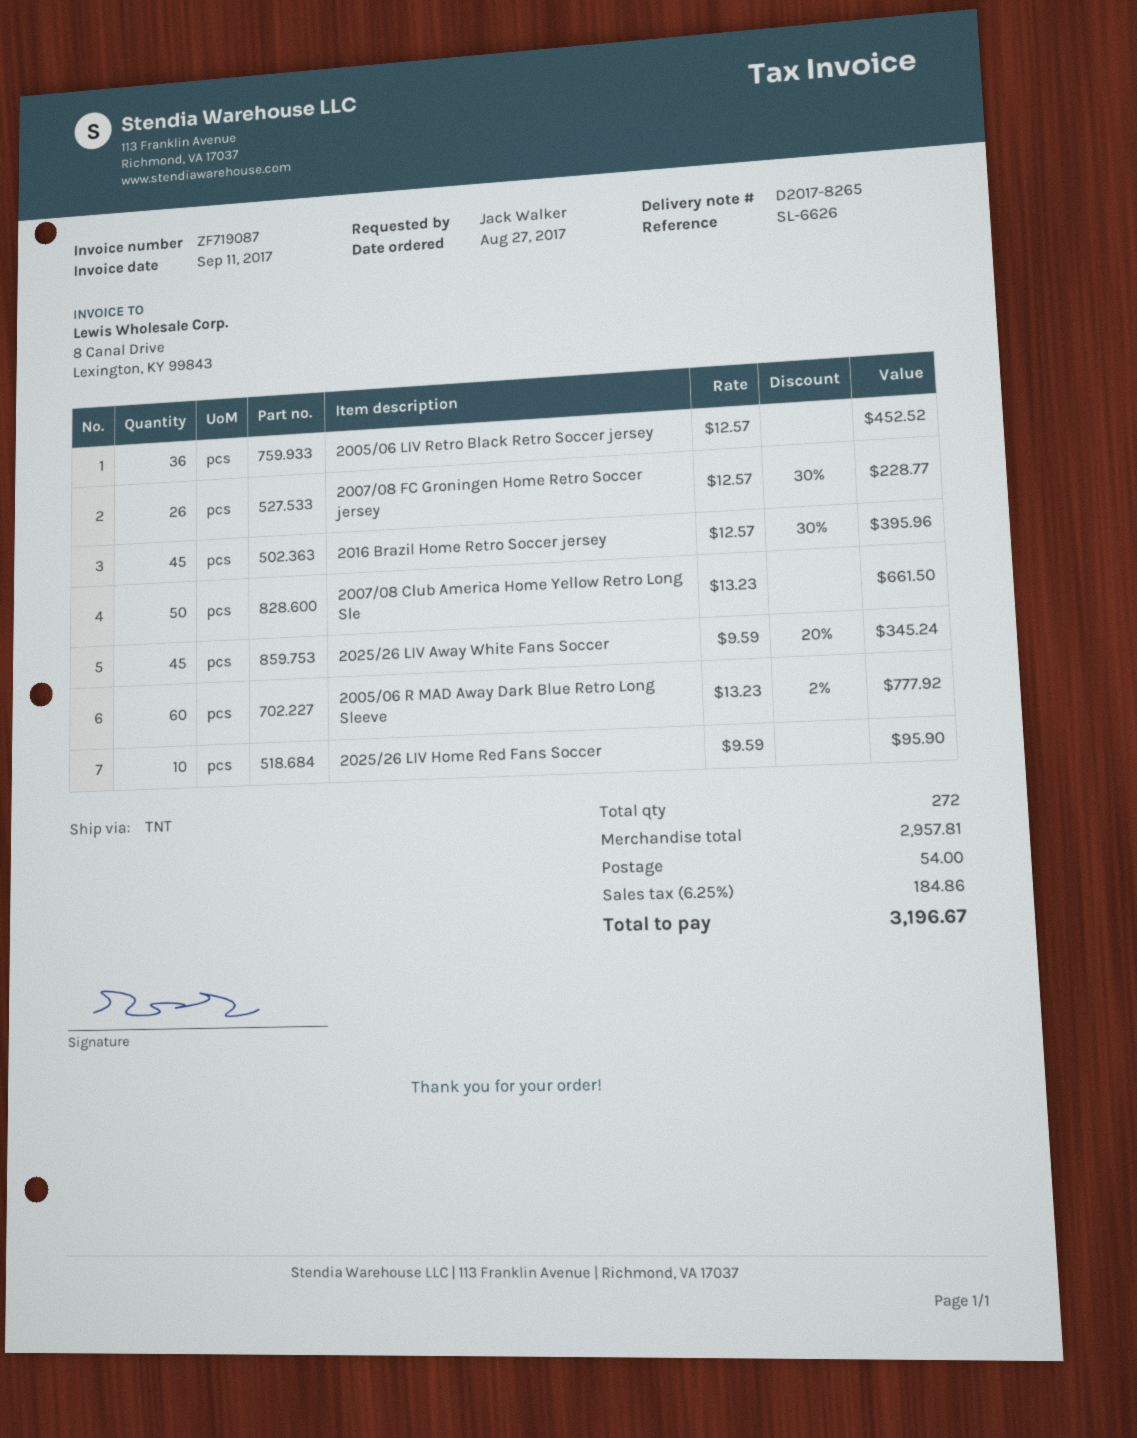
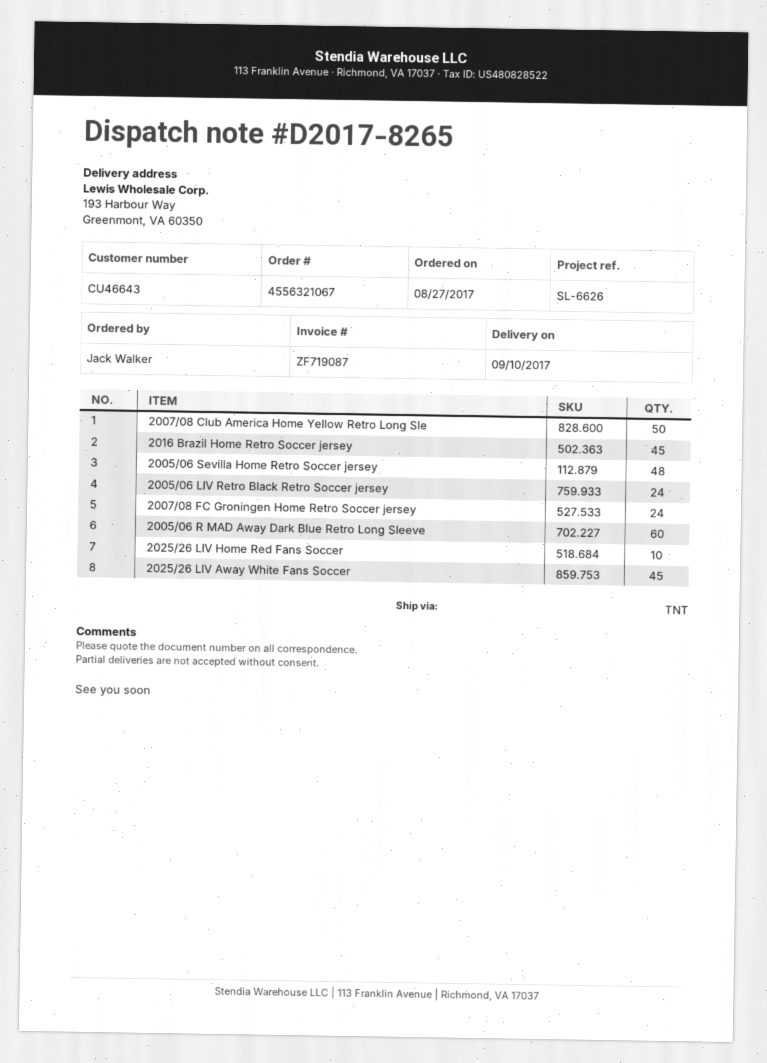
2005/06 LIV Retro Black Retro Soccer jersey: 36 -> 24
2007/08 FC Groningen Home Retro Soccer jersey: 26 -> 24
2005/06 Sevilla Home Retro Soccer jersey: none -> 48

